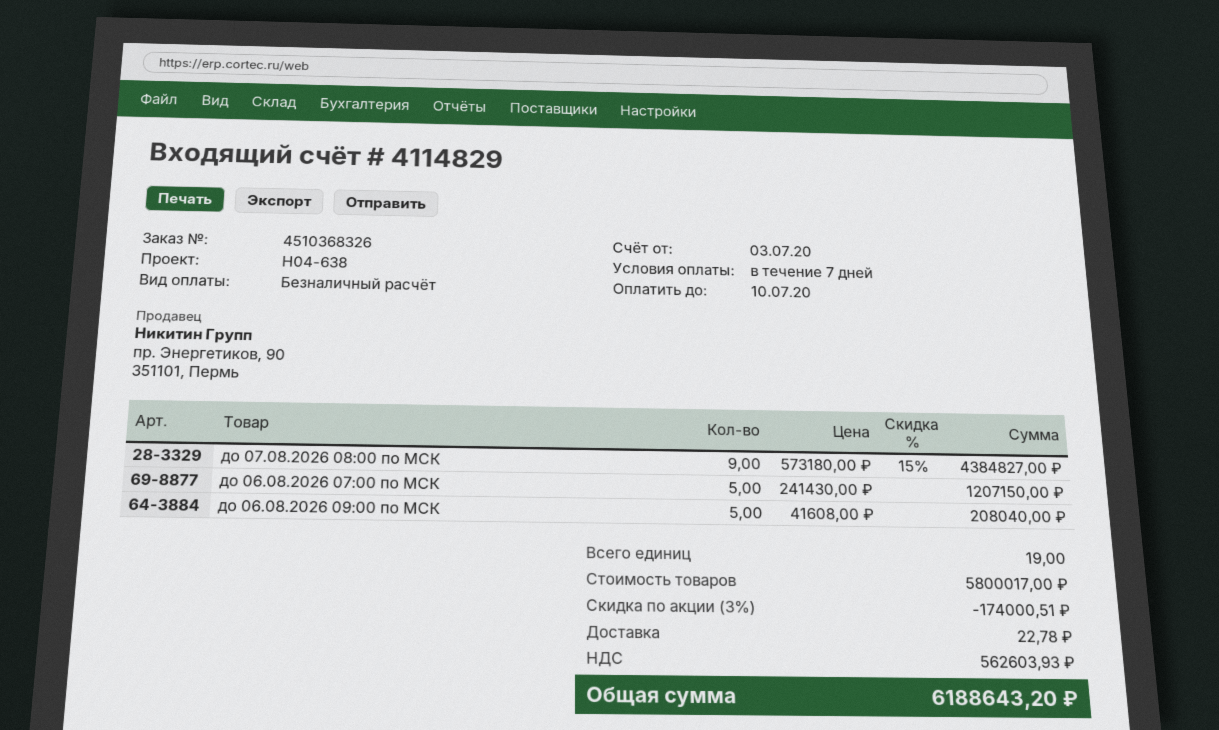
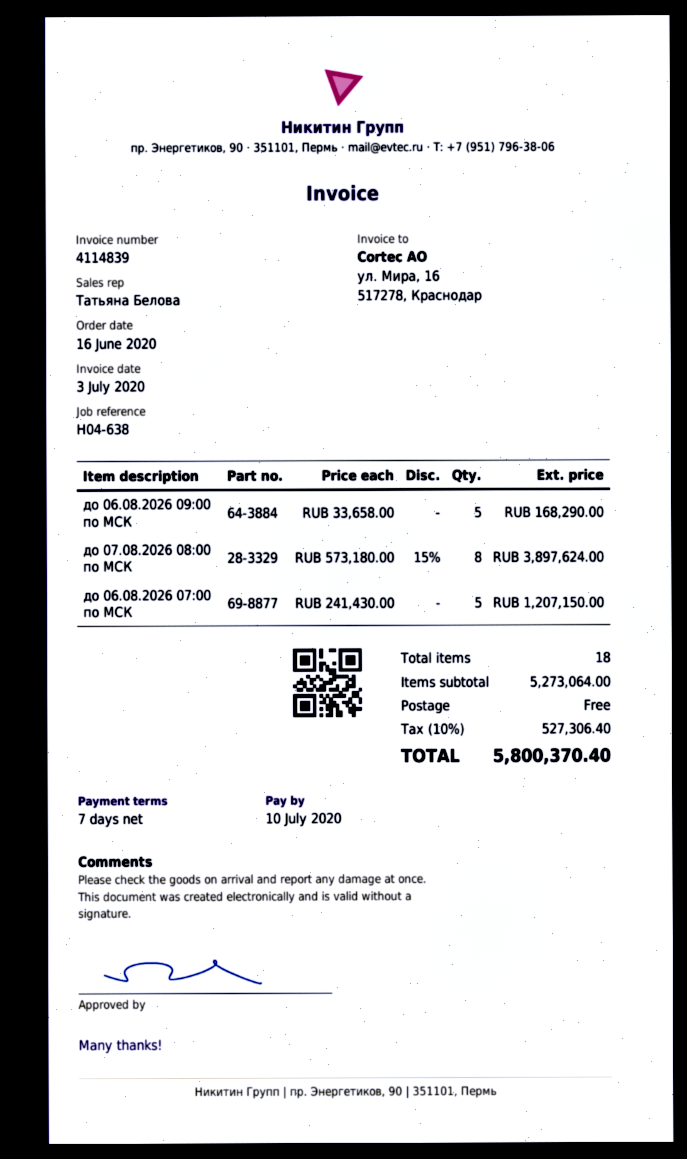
invoice number: 4114829 -> 4114839
до 07.08.2026 08:00 по МСК: 9 x 573180.00 - 15% = 4384827.00 -> 8 x 573180.00 - 15% = 3897624.00
до 06.08.2026 09:00 по МСК: 5 x 41608.00 = 208040.00 -> 5 x 33658.00 = 168290.00
total quantity: 19 -> 18
subtotal: 5800017.00 -> 5273064.00
discount: 3% = 174000.51 -> none
shipping: 22.78 -> 0.00
tax: 562603.93 -> 527306.40
total: 6188643.20 -> 5800370.40

